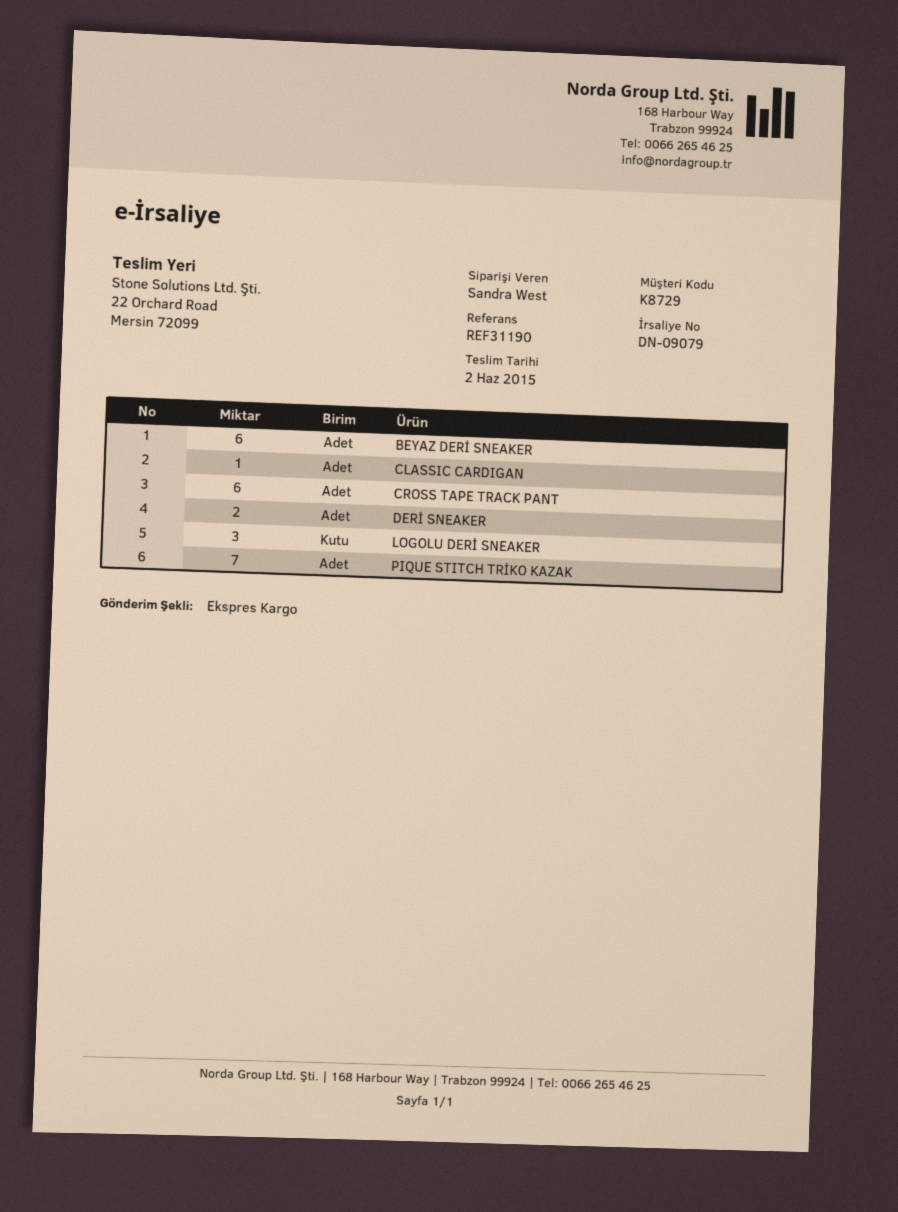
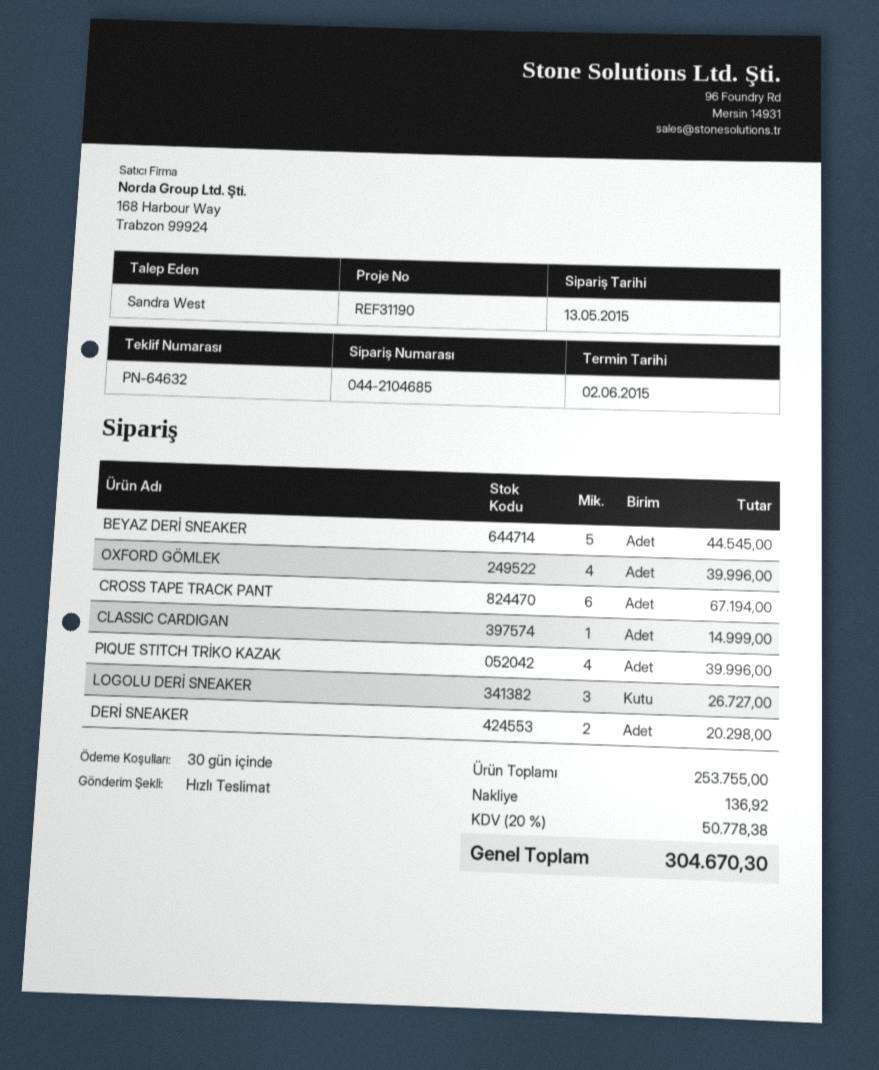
BEYAZ DERİ SNEAKER: 6 -> 5
PIQUE STITCH TRİKO KAZAK: 7 -> 4
OXFORD GÖMLEK: none -> 4

